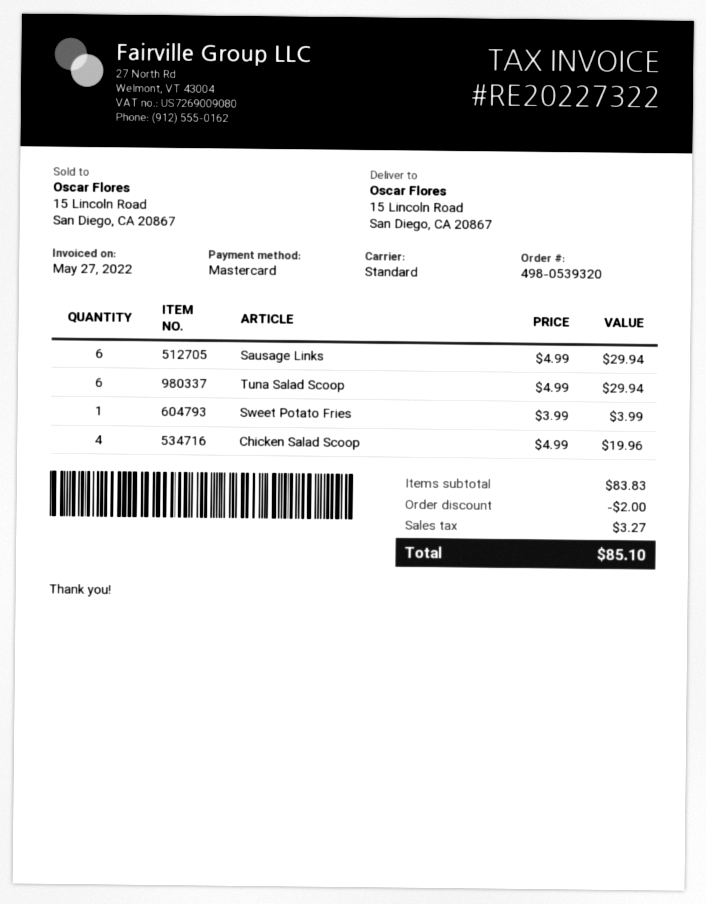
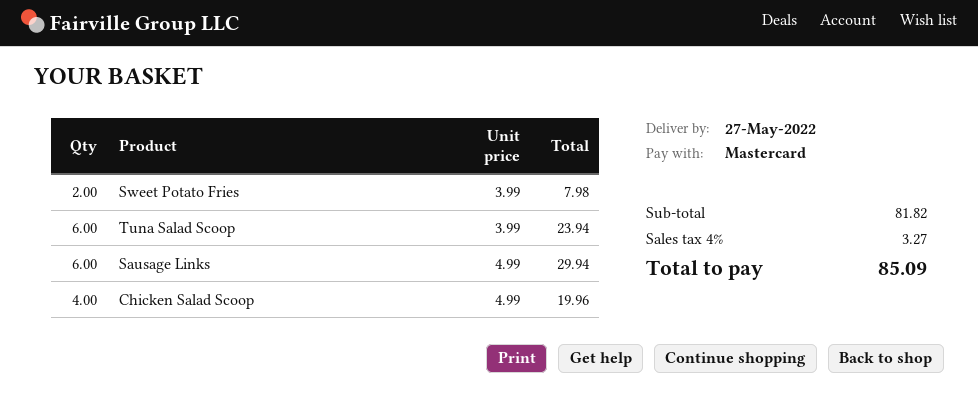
Tuna Salad Scoop: 6 x 4.99 = 29.94 -> 6 x 3.99 = 23.94
Sweet Potato Fries: 1 x 3.99 = 3.99 -> 2 x 3.99 = 7.98
subtotal: 83.83 -> 81.82
discount: 2.00 -> none
total: 85.10 -> 85.09

